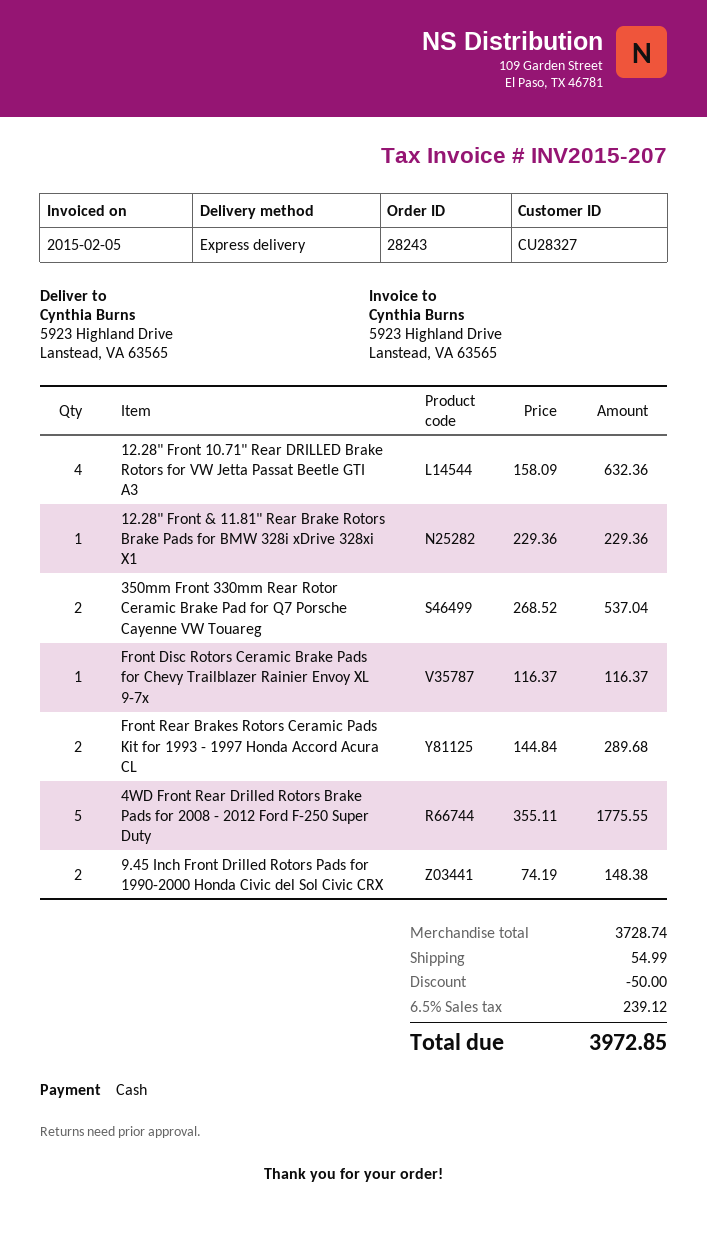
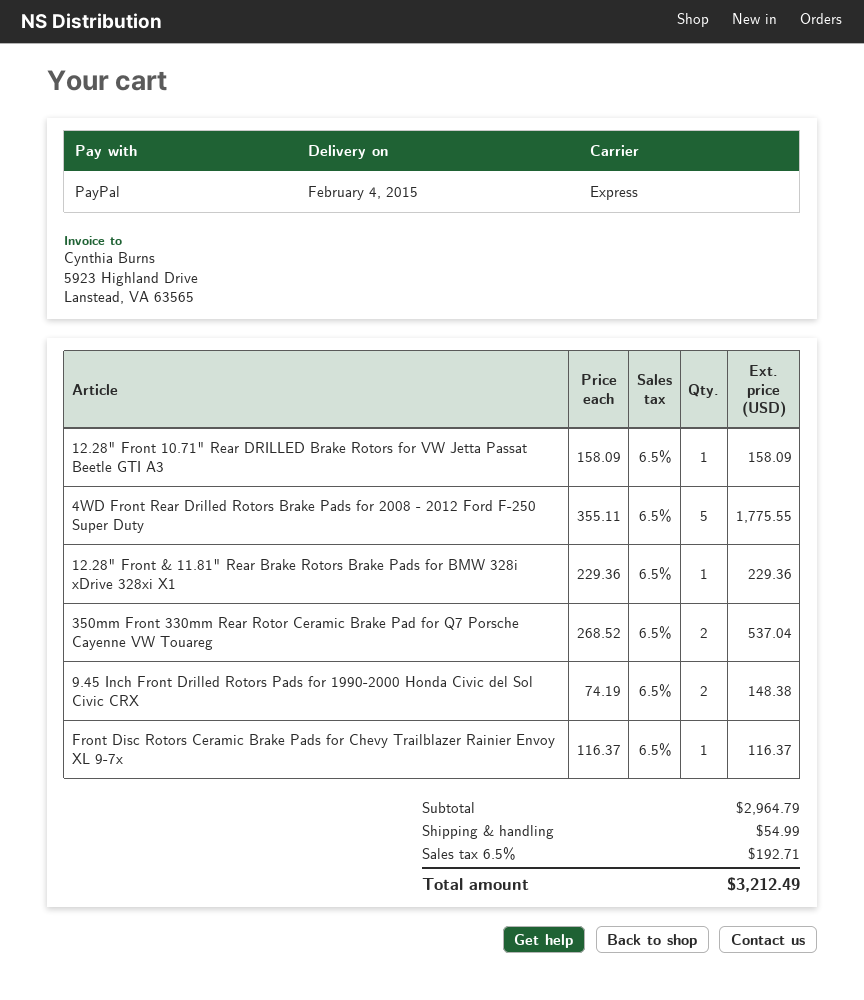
payment method: cash -> PayPal
12.28" Front 10.71" Rear DRILLED Brake Rotors for VW Jetta Passat Beetle GTI A3: 4 x 158.09 = 632.36 -> 1 x 158.09 = 158.09
Front Rear Brakes Rotors Ceramic Pads Kit for 1993 - 1997 Honda Accord Acura CL: 2 x 144.84 = 289.68 -> none
subtotal: 3728.74 -> 2964.79
discount: 50.00 -> none
tax: 6.5% = 239.12 -> 6.5% = 192.71
total: 3972.85 -> 3212.49

